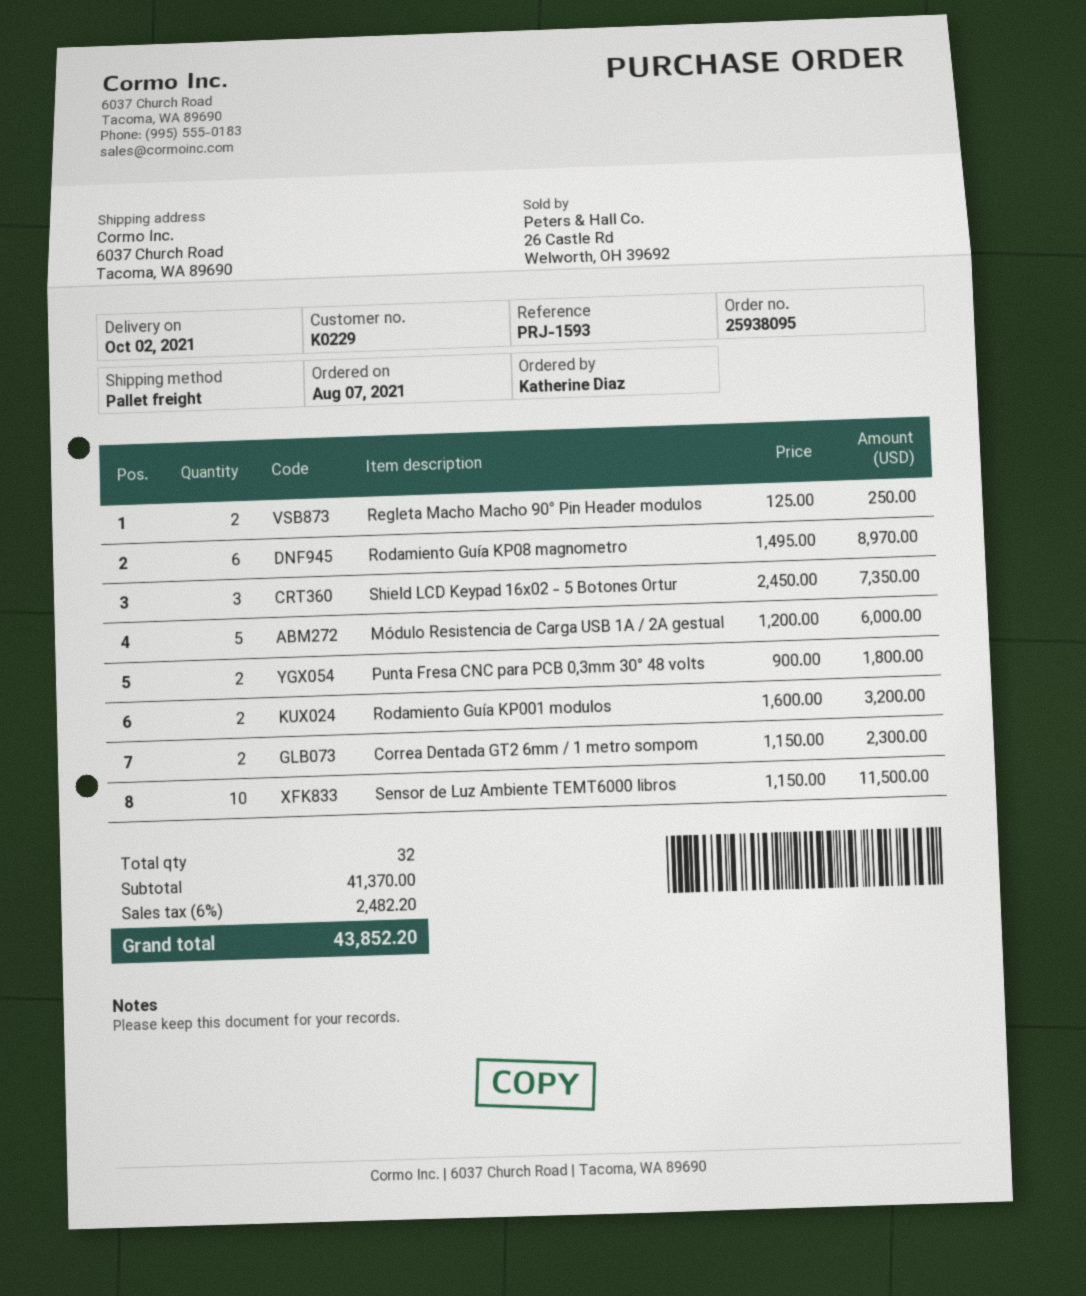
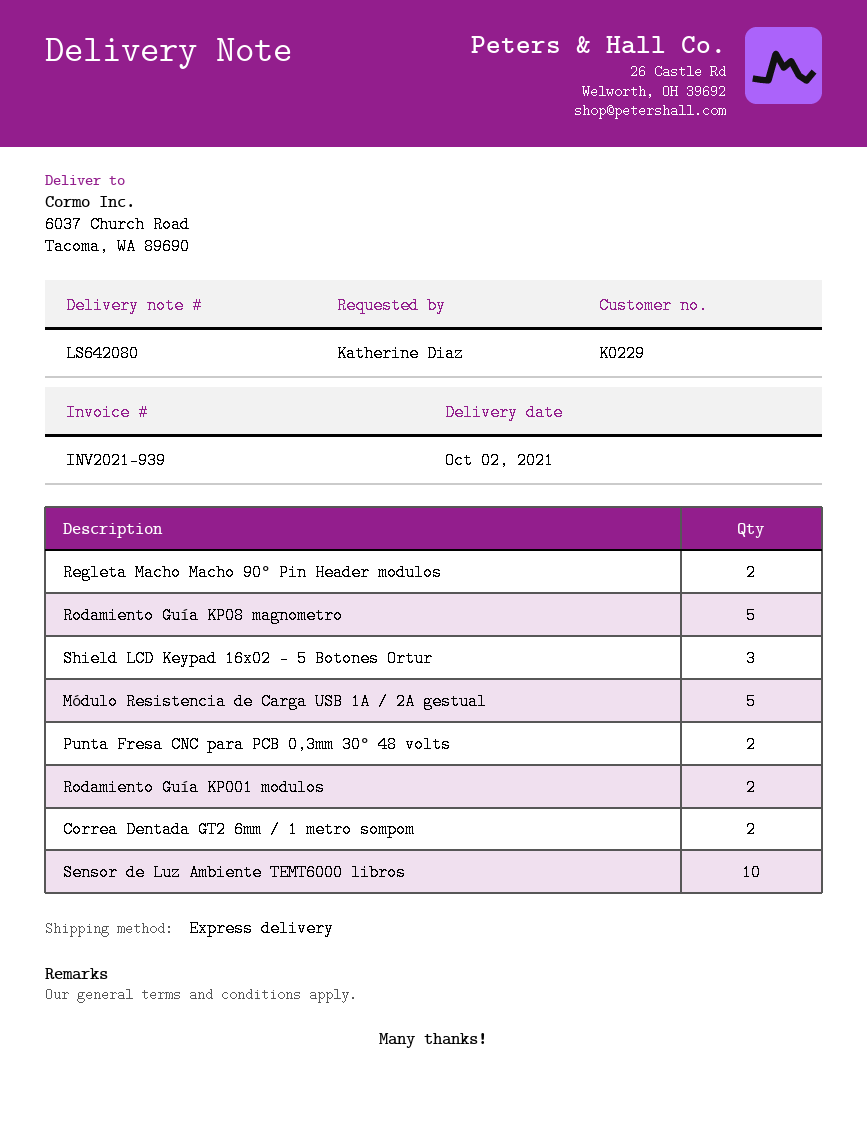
shipping method: pallet freight -> express
Rodamiento Guía KP08 magnometro: 6 -> 5

